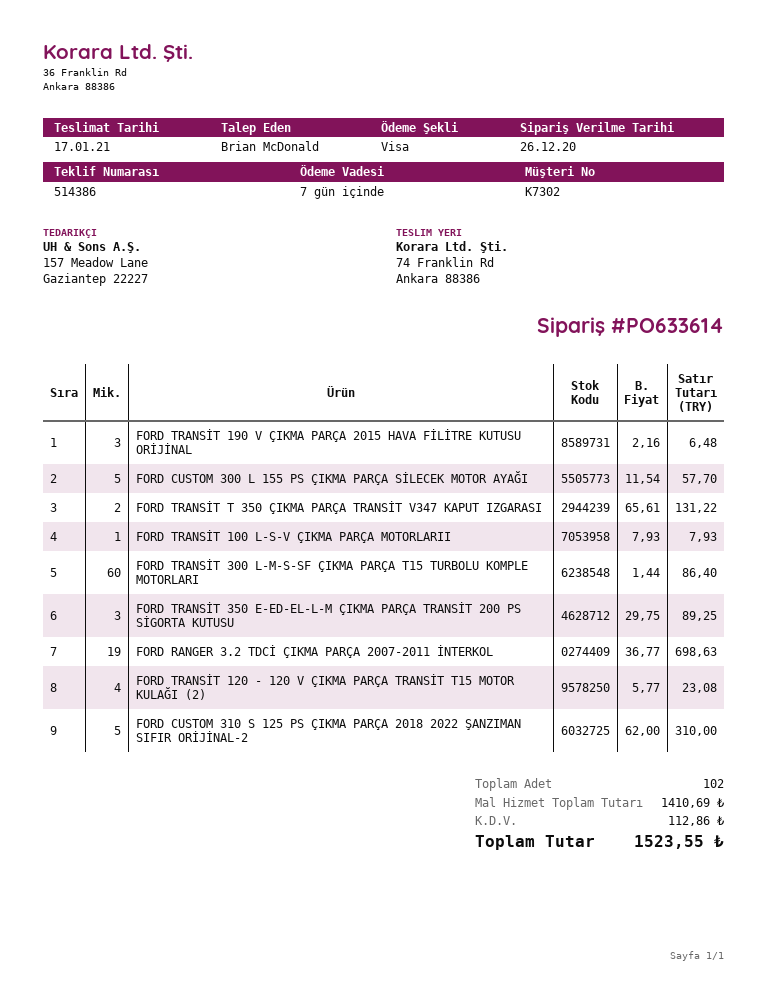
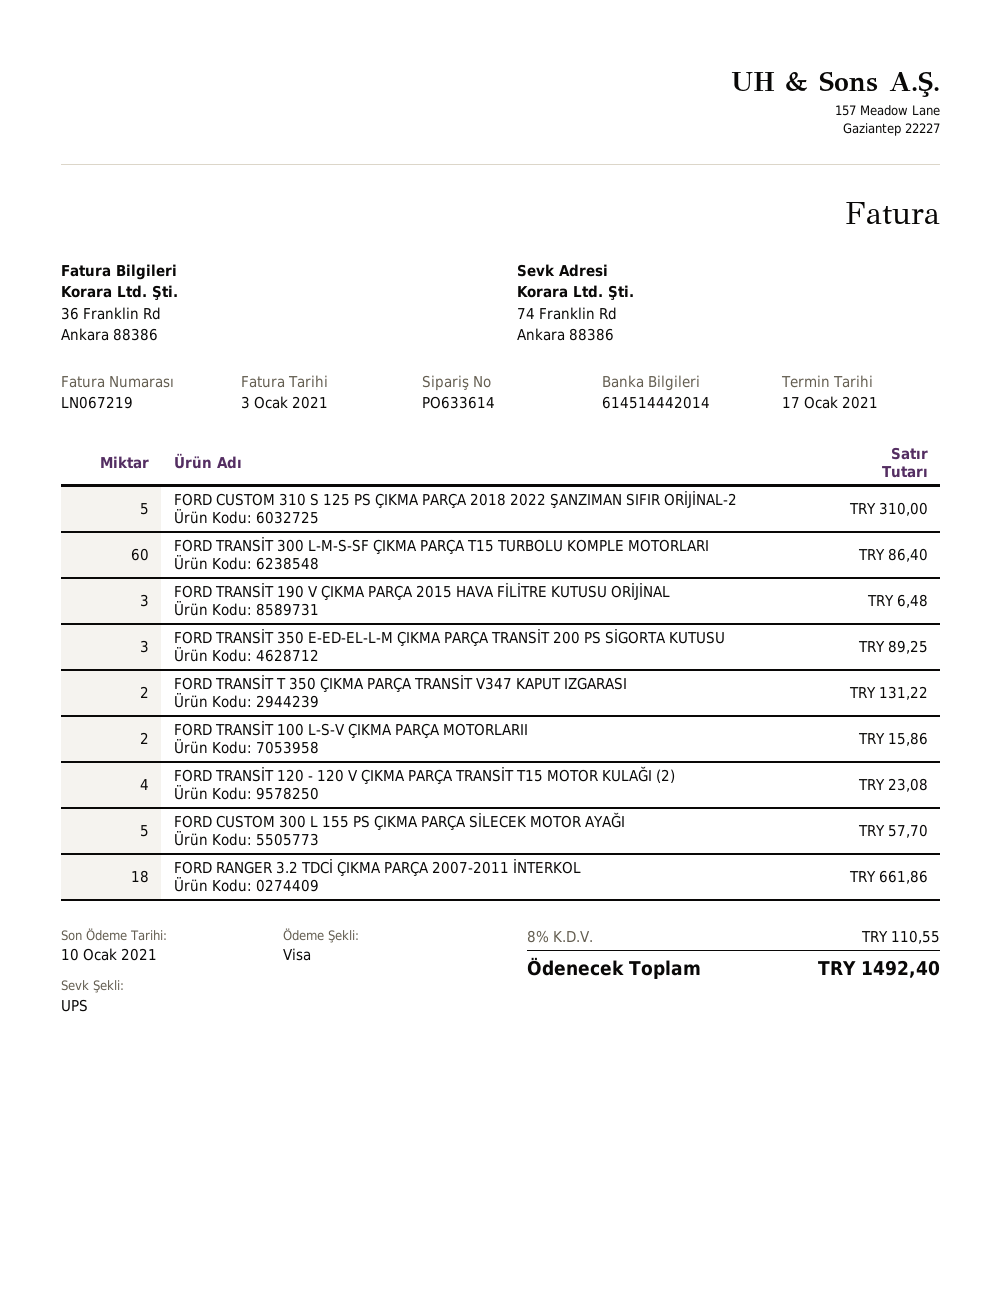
FORD TRANSİT 100 L-S-V ÇIKMA PARÇA MOTORLARII: 1 for 7.93 -> 2 for 15.86
FORD RANGER 3.2 TDCİ ÇIKMA PARÇA 2007-2011 İNTERKOL: 19 for 698.63 -> 18 for 661.86
tax: 112.86 -> 110.55
total: 1523.55 -> 1492.40

